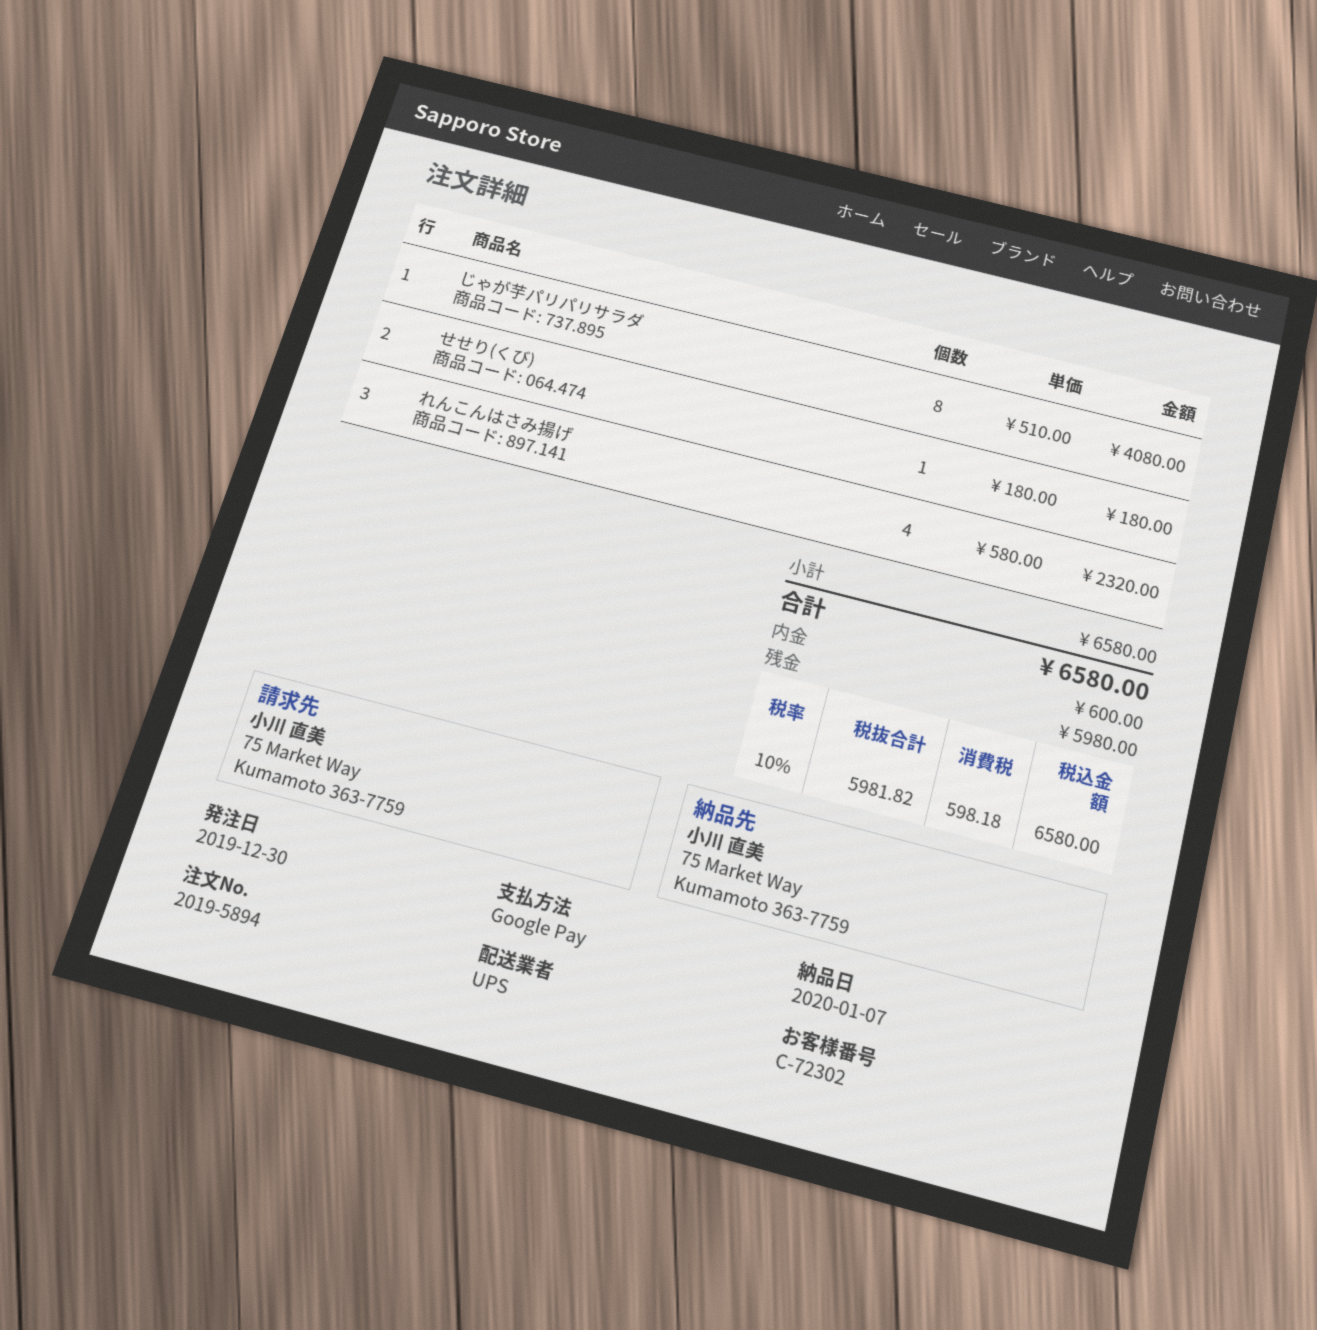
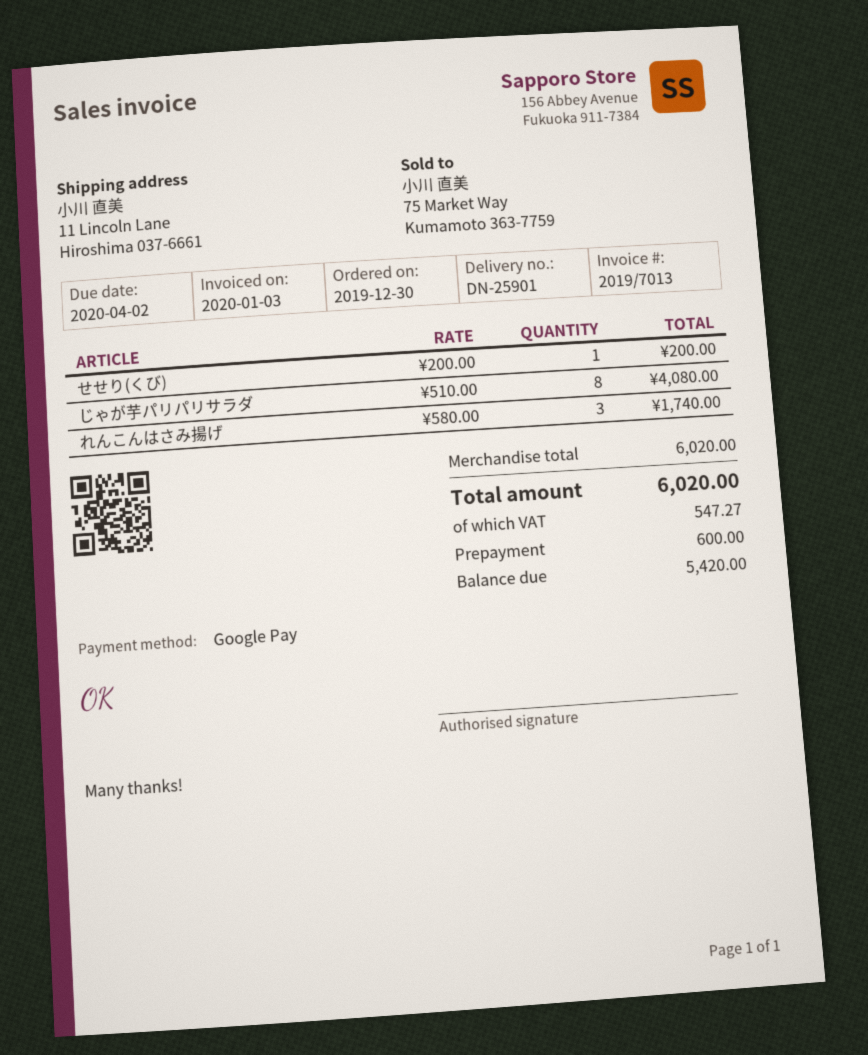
ship to: 75 Market Way, Kumamoto 363-7759 -> 11 Lincoln Lane, Hiroshima 037-6661
せせり(くび): 1 x 180.00 = 180.00 -> 1 x 200.00 = 200.00
れんこんはさみ揚げ: 4 x 580.00 = 2320.00 -> 3 x 580.00 = 1740.00
subtotal: 6580.00 -> 6020.00
tax: 598.18 -> 547.27
total: 6580.00 -> 6020.00
balance: 5980.00 -> 5420.00

